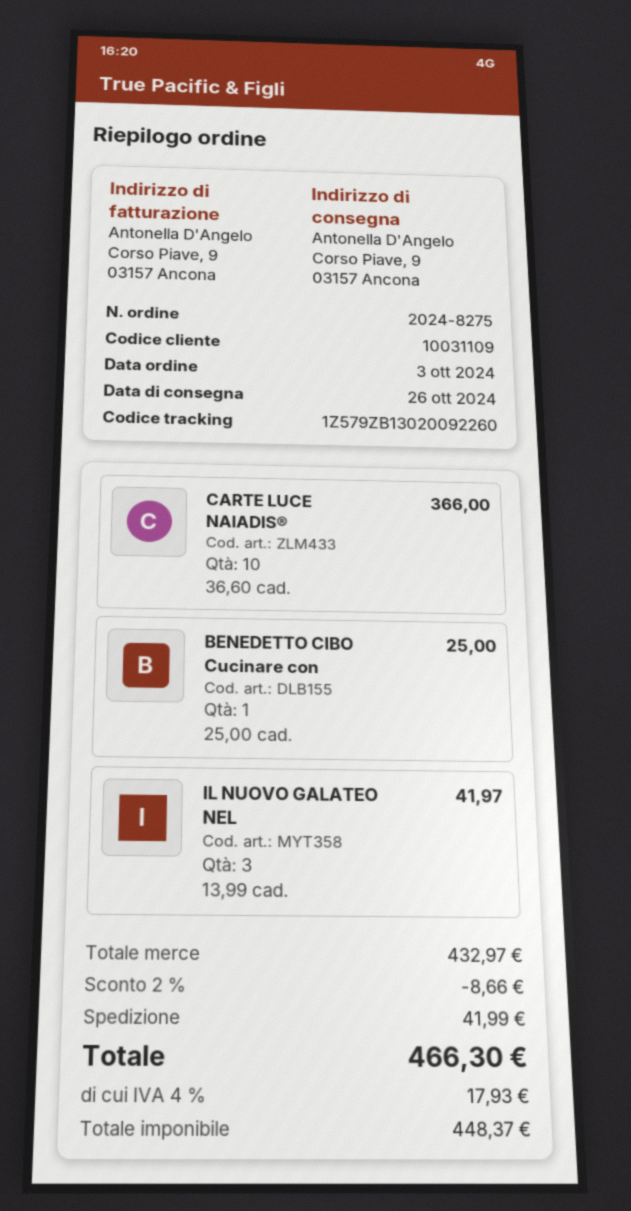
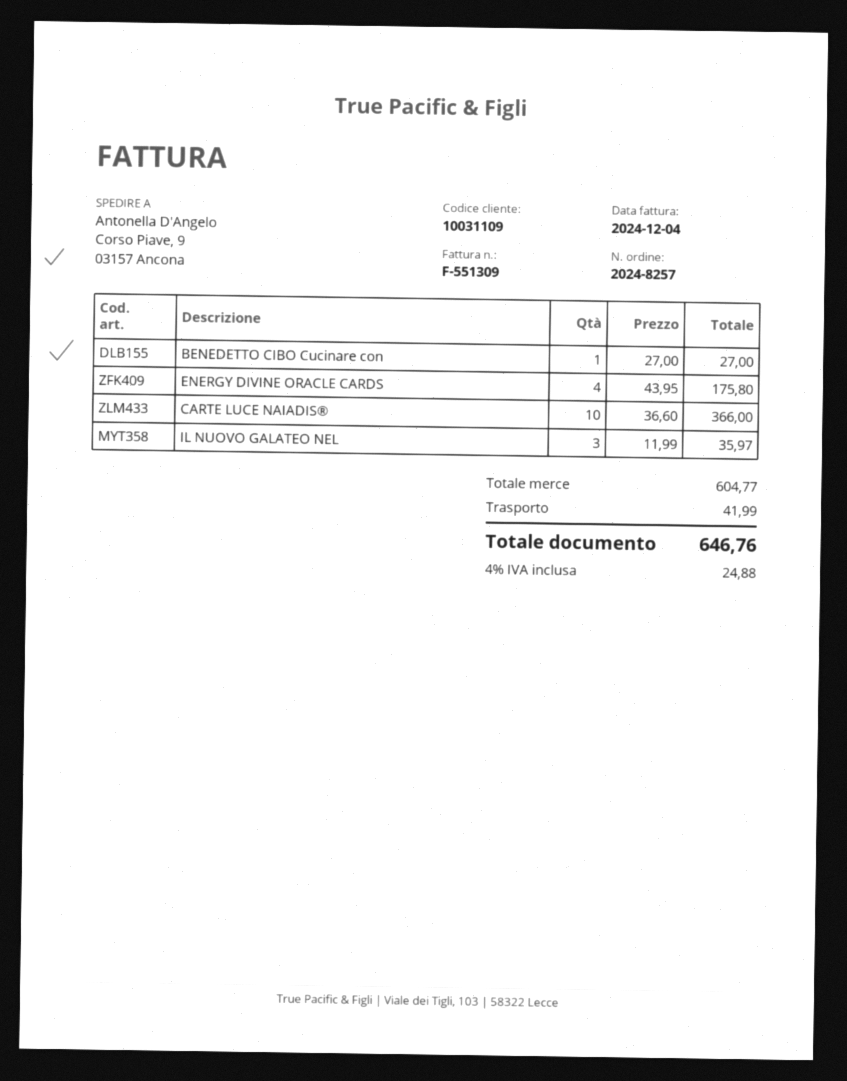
order number: 2024-8275 -> 2024-8257
BENEDETTO CIBO Cucinare con: 1 x 25.00 = 25.00 -> 1 x 27.00 = 27.00
IL NUOVO GALATEO NEL: 3 x 13.99 = 41.97 -> 3 x 11.99 = 35.97
ENERGY DIVINE ORACLE CARDS: none -> 4 x 43.95 = 175.80
subtotal: 432.97 -> 604.77
discount: 2% = 8.66 -> none
tax: 4% = 17.93 -> 4% = 24.88
total: 466.30 -> 646.76

